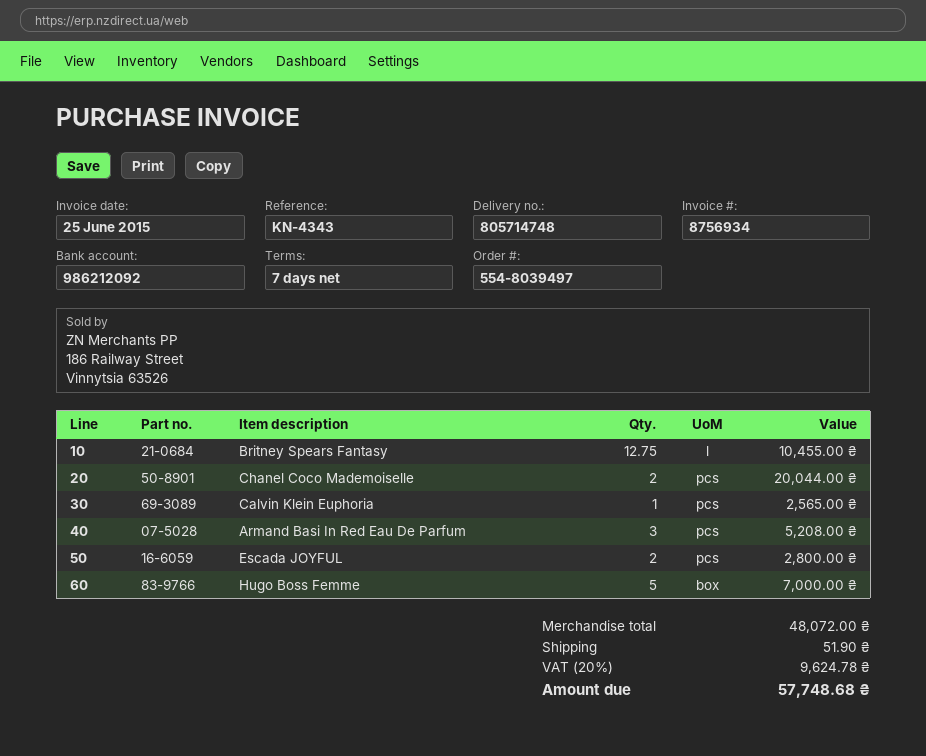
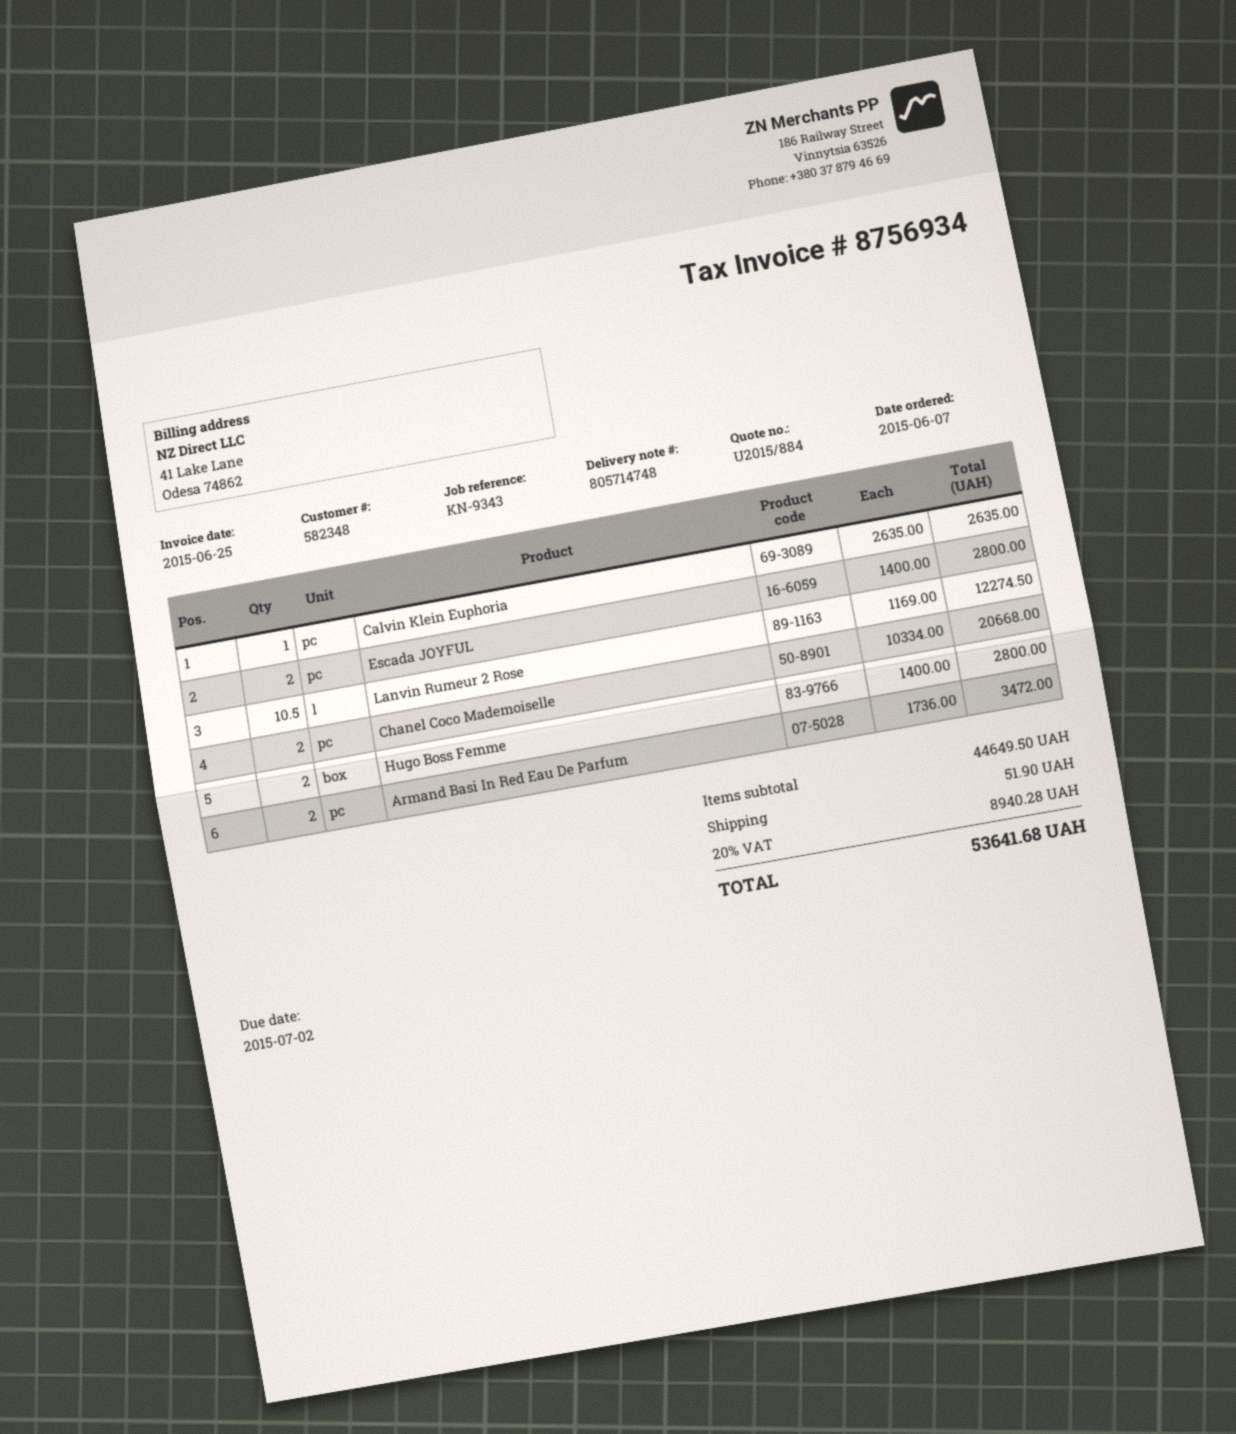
reference: KN-4343 -> KN-9343
Britney Spears Fantasy: 12.75 for 10455.00 -> none
Chanel Coco Mademoiselle: 2 for 20044.00 -> 2 for 20668.00
Calvin Klein Euphoria: 1 for 2565.00 -> 1 for 2635.00
Armand Basi In Red Eau De Parfum: 3 for 5208.00 -> 2 for 3472.00
Hugo Boss Femme: 5 for 7000.00 -> 2 for 2800.00
Lanvin Rumeur 2 Rose: none -> 10.5 for 12274.50
subtotal: 48072.00 -> 44649.50
tax: 20% = 9624.78 -> 20% = 8940.28
total: 57748.68 -> 53641.68

